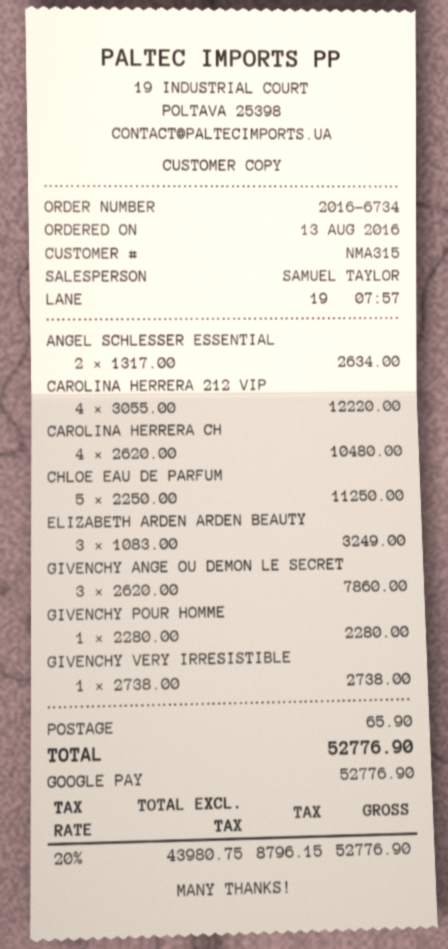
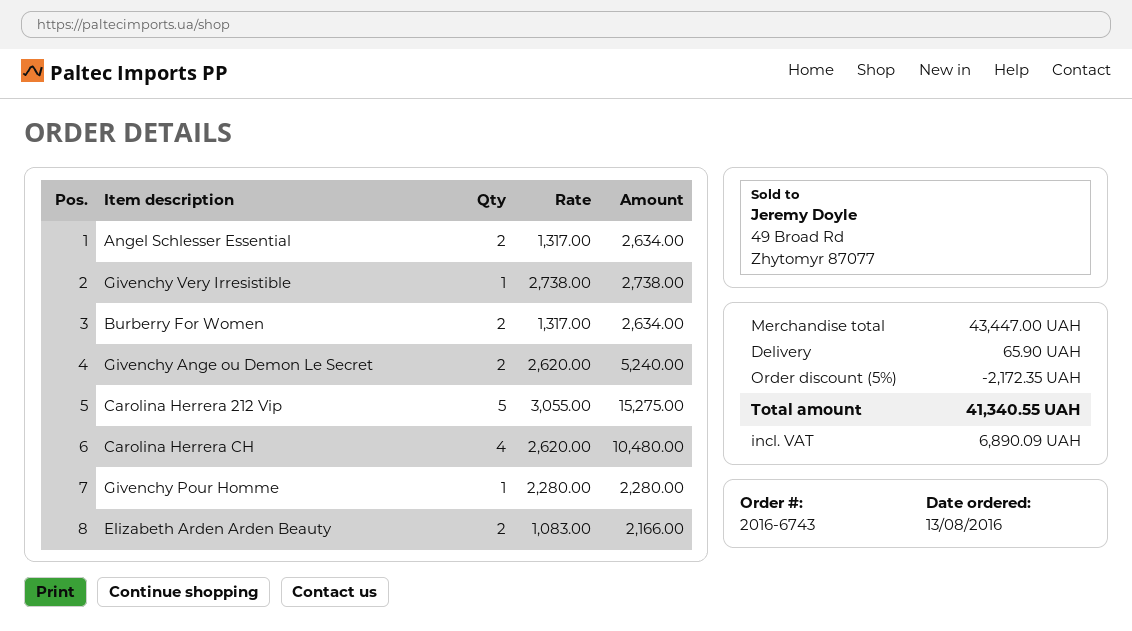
order number: 2016-6734 -> 2016-6743
CAROLINA HERRERA 212 VIP: 4 x 3055.00 = 12220.00 -> 5 x 3055.00 = 15275.00
CHLOE EAU DE PARFUM: 5 x 2250.00 = 11250.00 -> none
ELIZABETH ARDEN ARDEN BEAUTY: 3 x 1083.00 = 3249.00 -> 2 x 1083.00 = 2166.00
GIVENCHY ANGE OU DEMON LE SECRET: 3 x 2620.00 = 7860.00 -> 2 x 2620.00 = 5240.00
Burberry For Women: none -> 2 x 1317.00 = 2634.00
discount: none -> 5% = 2172.35
tax: 8796.15 -> 6890.09
total: 52776.90 -> 41340.55

